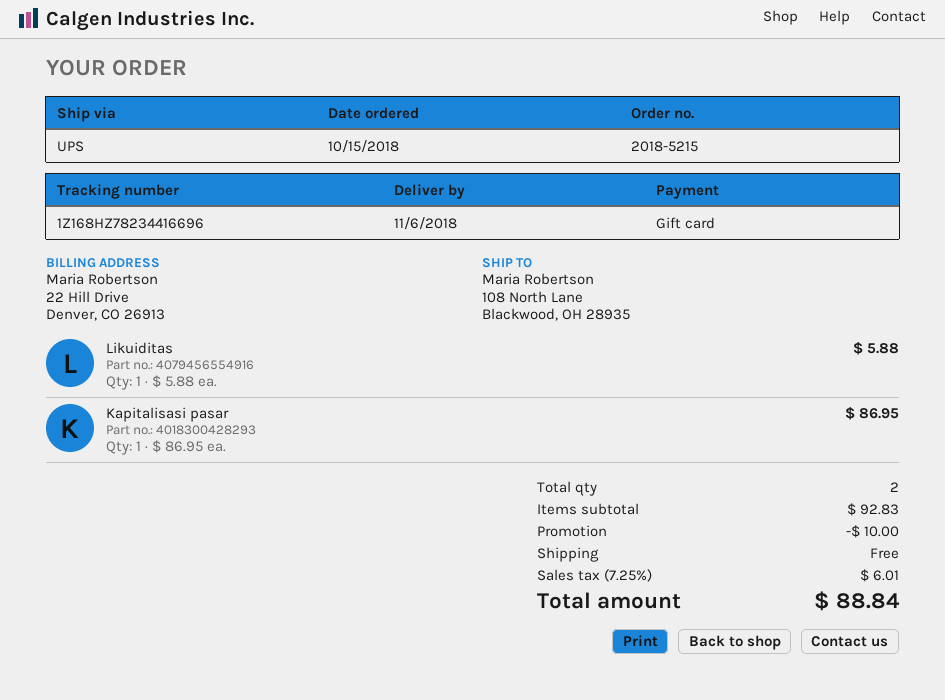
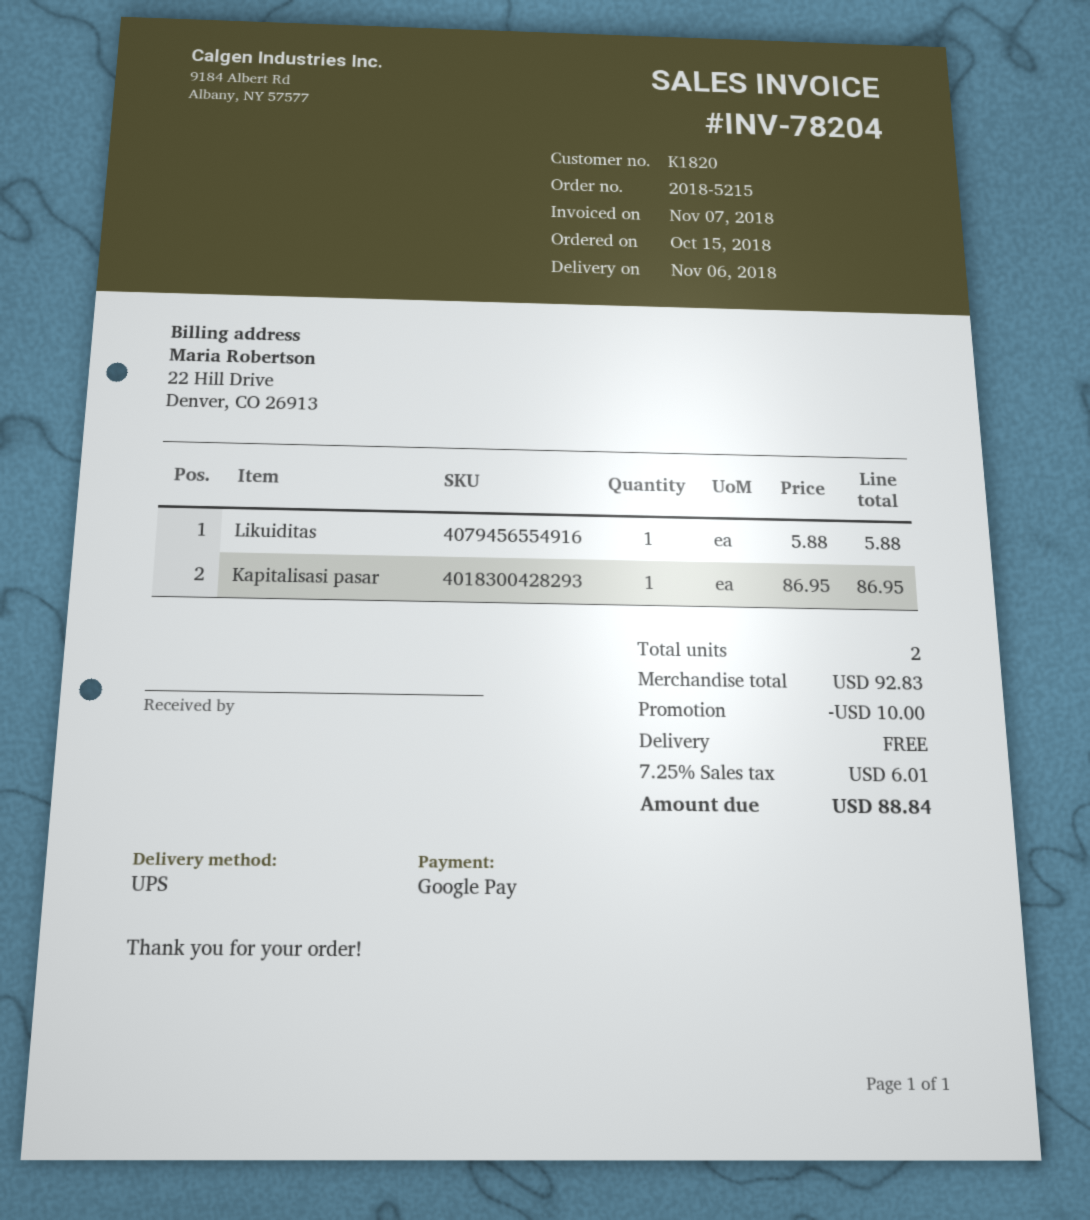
payment method: gift card -> Google Pay

